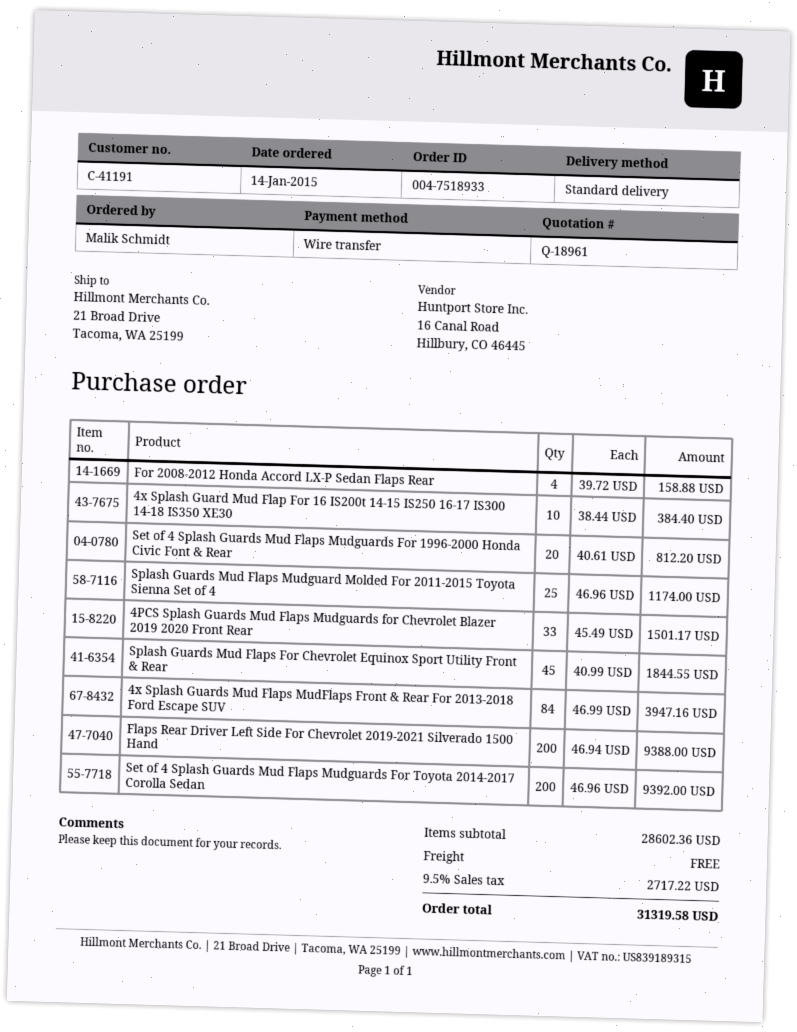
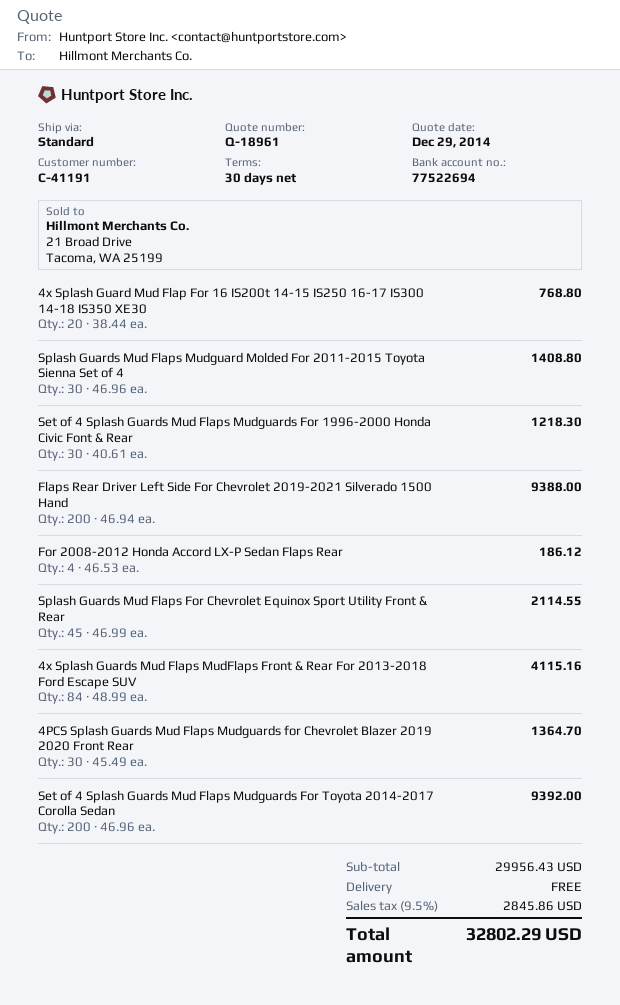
For 2008-2012 Honda Accord LX-P Sedan Flaps Rear: 4 x 39.72 = 158.88 -> 4 x 46.53 = 186.12
4x Splash Guard Mud Flap For 16 IS200t 14-15 IS250 16-17 IS300 14-18 IS350 XE30: 10 x 38.44 = 384.40 -> 20 x 38.44 = 768.80
Set of 4 Splash Guards Mud Flaps Mudguards For 1996-2000 Honda Civic Font & Rear: 20 x 40.61 = 812.20 -> 30 x 40.61 = 1218.30
Splash Guards Mud Flaps Mudguard Molded For 2011-2015 Toyota Sienna Set of 4: 25 x 46.96 = 1174.00 -> 30 x 46.96 = 1408.80
4PCS Splash Guards Mud Flaps Mudguards for Chevrolet Blazer 2019 2020 Front Rear: 33 x 45.49 = 1501.17 -> 30 x 45.49 = 1364.70
Splash Guards Mud Flaps For Chevrolet Equinox Sport Utility Front & Rear: 45 x 40.99 = 1844.55 -> 45 x 46.99 = 2114.55
4x Splash Guards Mud Flaps MudFlaps Front & Rear For 2013-2018 Ford Escape SUV: 84 x 46.99 = 3947.16 -> 84 x 48.99 = 4115.16
subtotal: 28602.36 -> 29956.43
tax: 9.5% = 2717.22 -> 9.5% = 2845.86
total: 31319.58 -> 32802.29

